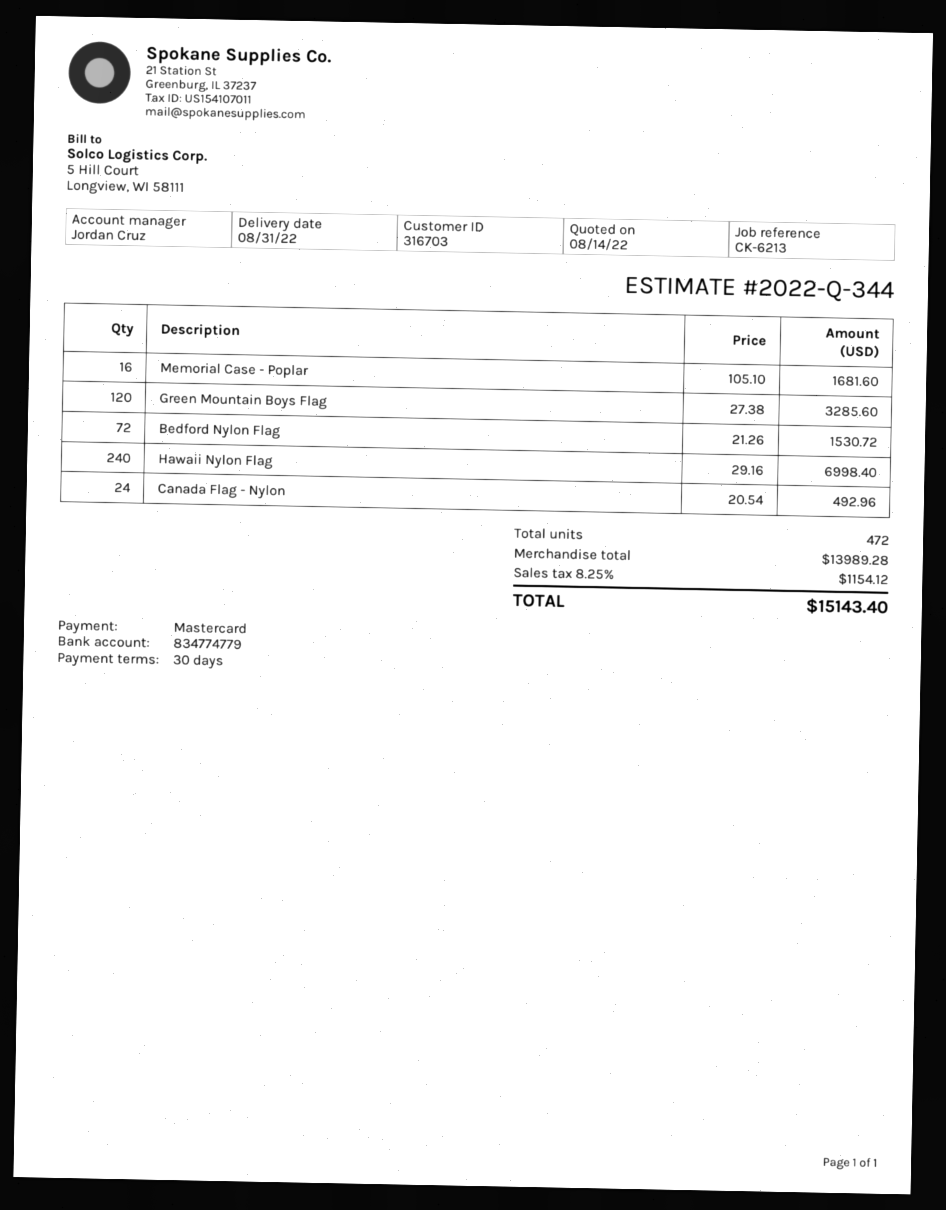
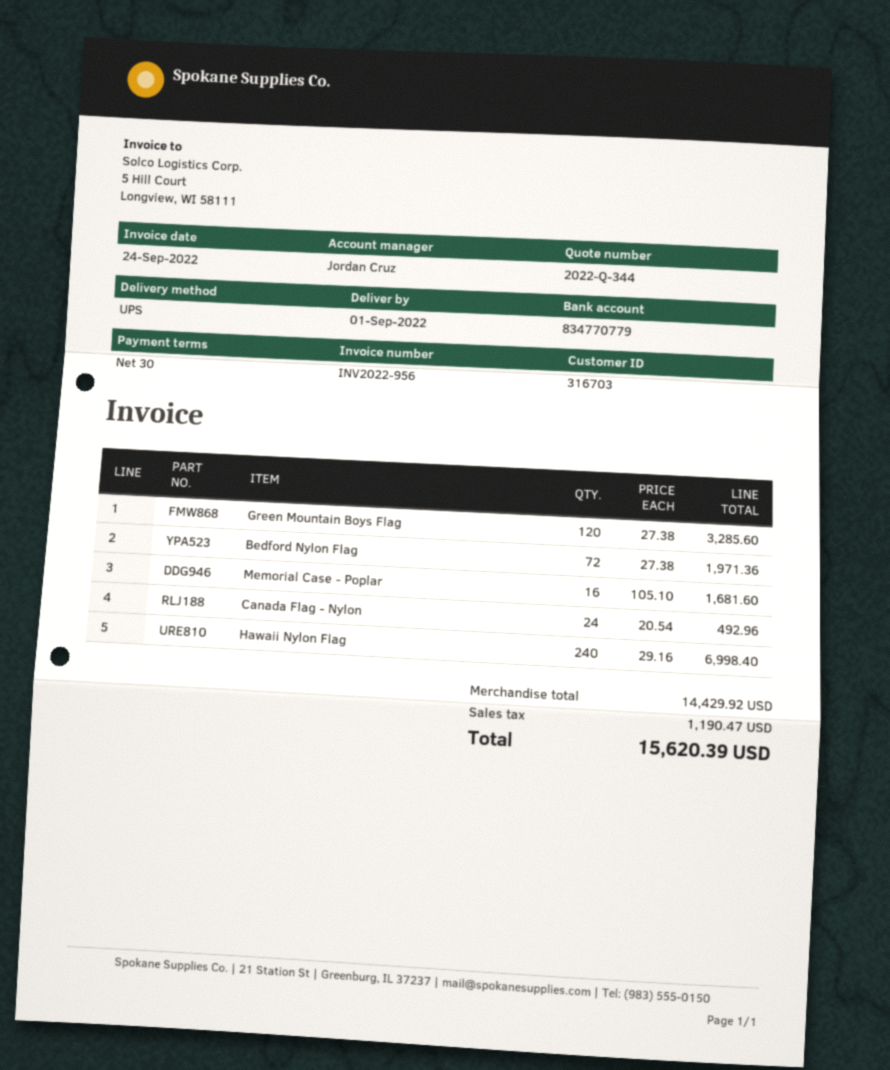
delivery date: 2022-08-31 -> 2022-09-01
bank account: 834774779 -> 834770779
Bedford Nylon Flag: 72 x 21.26 = 1530.72 -> 72 x 27.38 = 1971.36
subtotal: 13989.28 -> 14429.92
tax: 1154.12 -> 1190.47
total: 15143.40 -> 15620.39

